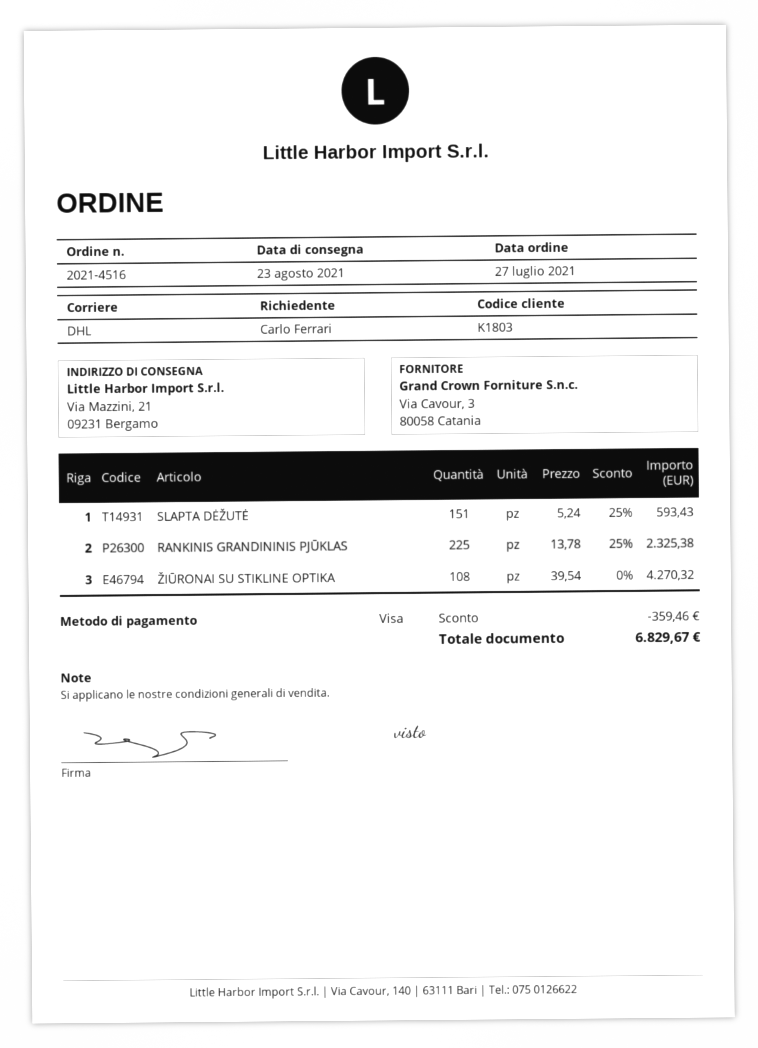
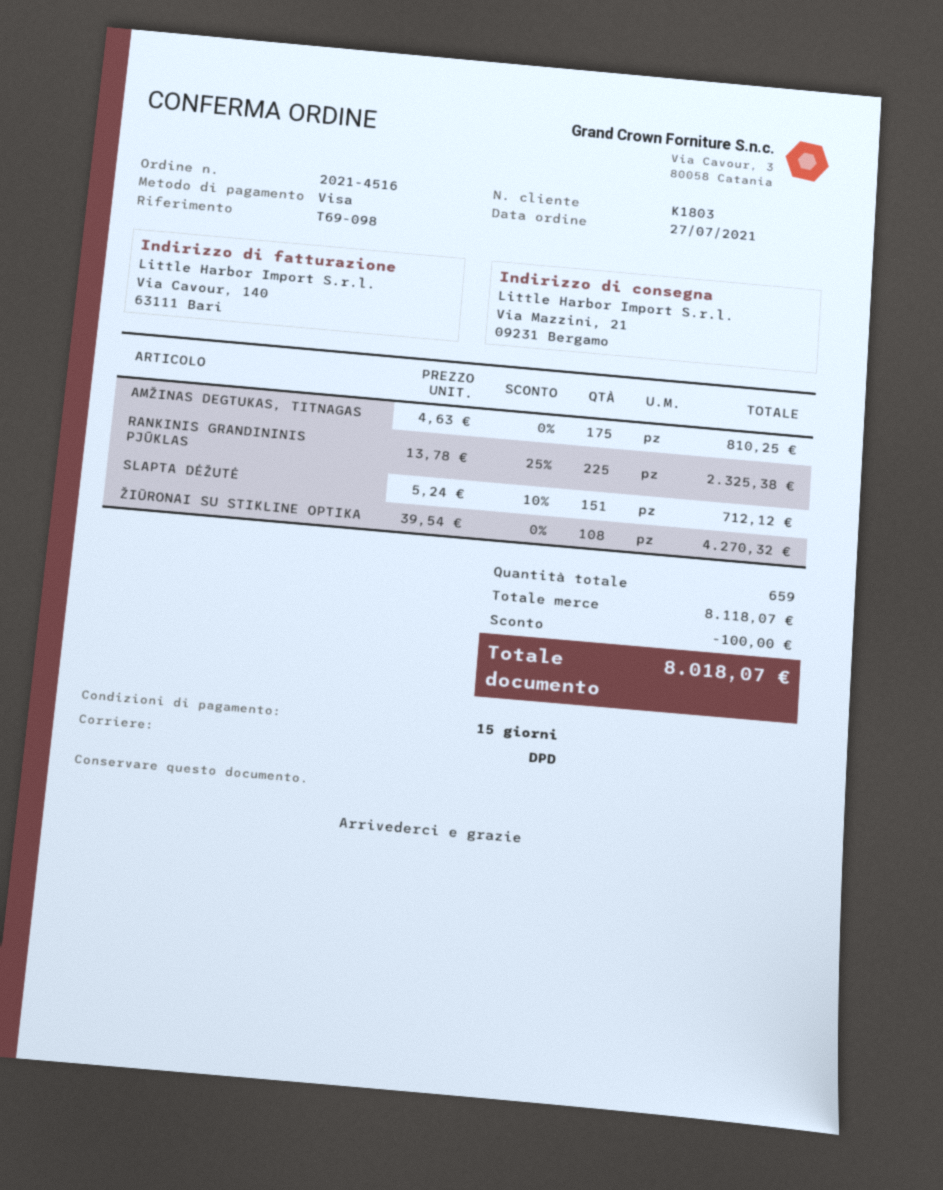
shipping method: DHL -> DPD
SLAPTA DĖŽUTĖ: 151 x 5.24 - 25% = 593.43 -> 151 x 5.24 - 10% = 712.12
AMŽINAS DEGTUKAS, TITNAGAS: none -> 175 x 4.63 = 810.25
discount: 359.46 -> 100.00
total: 6829.67 -> 8018.07

